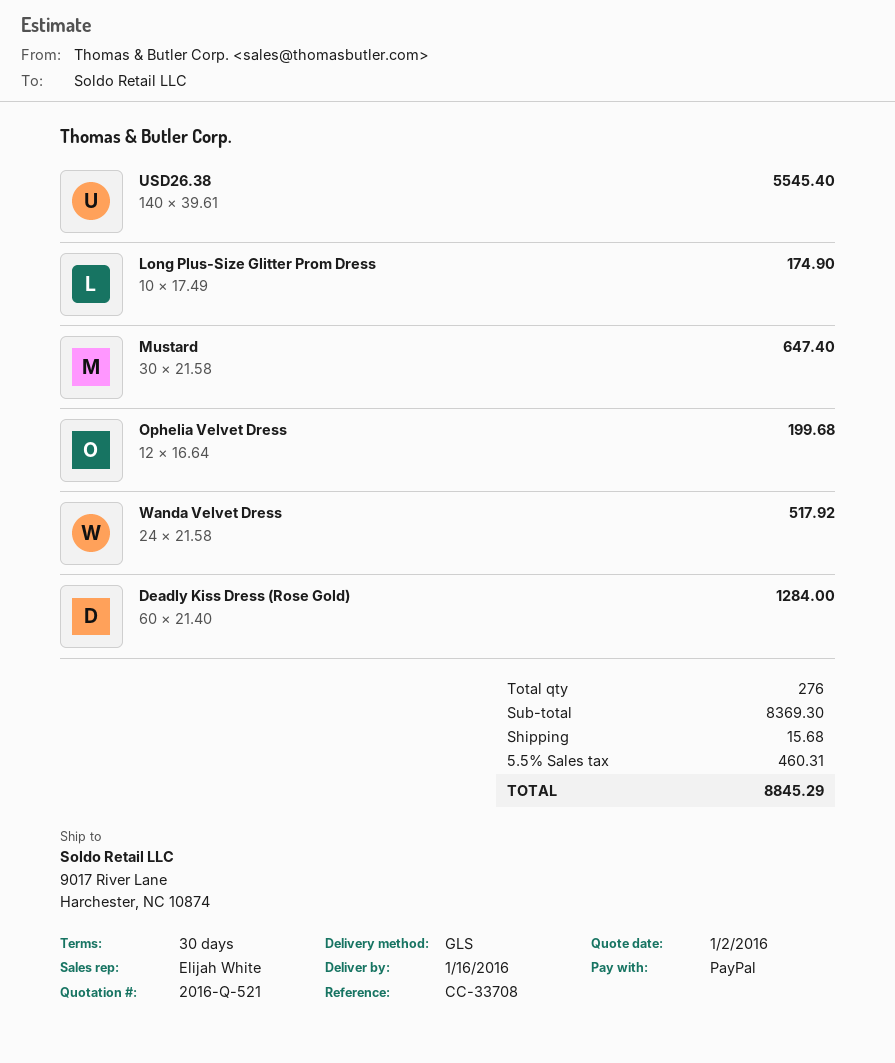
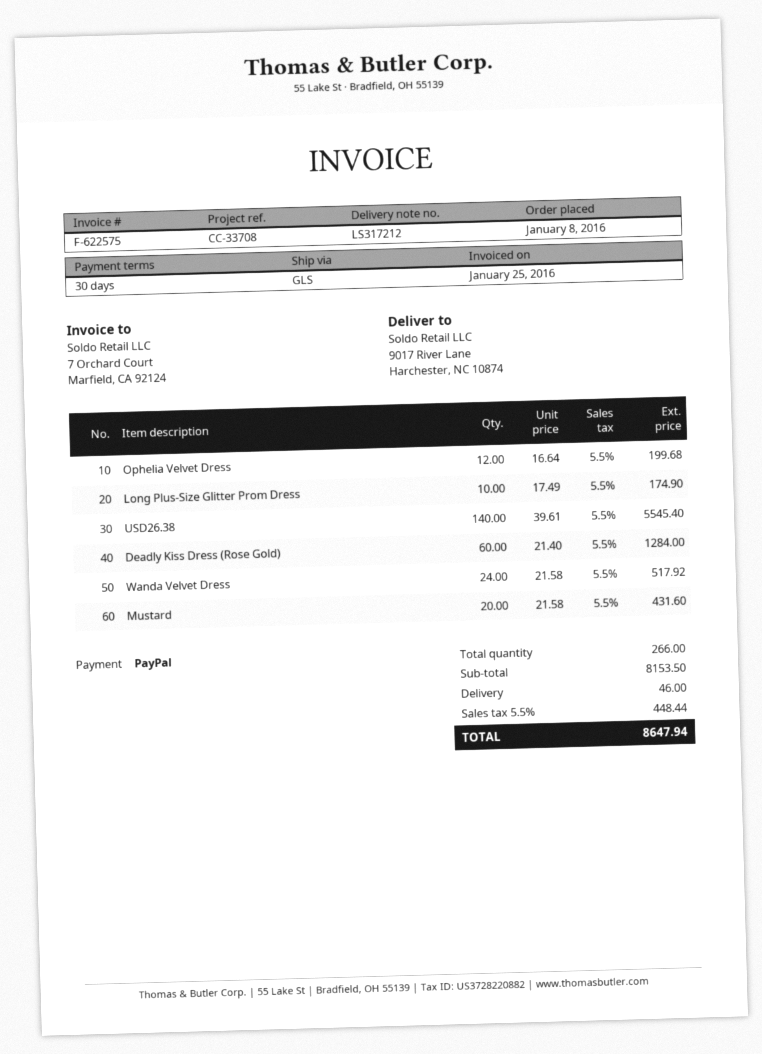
Mustard: 30 x 21.58 = 647.40 -> 20 x 21.58 = 431.60
total quantity: 276 -> 266
subtotal: 8369.30 -> 8153.50
shipping: 15.68 -> 46.00
tax: 5.5% = 460.31 -> 5.5% = 448.44
total: 8845.29 -> 8647.94

